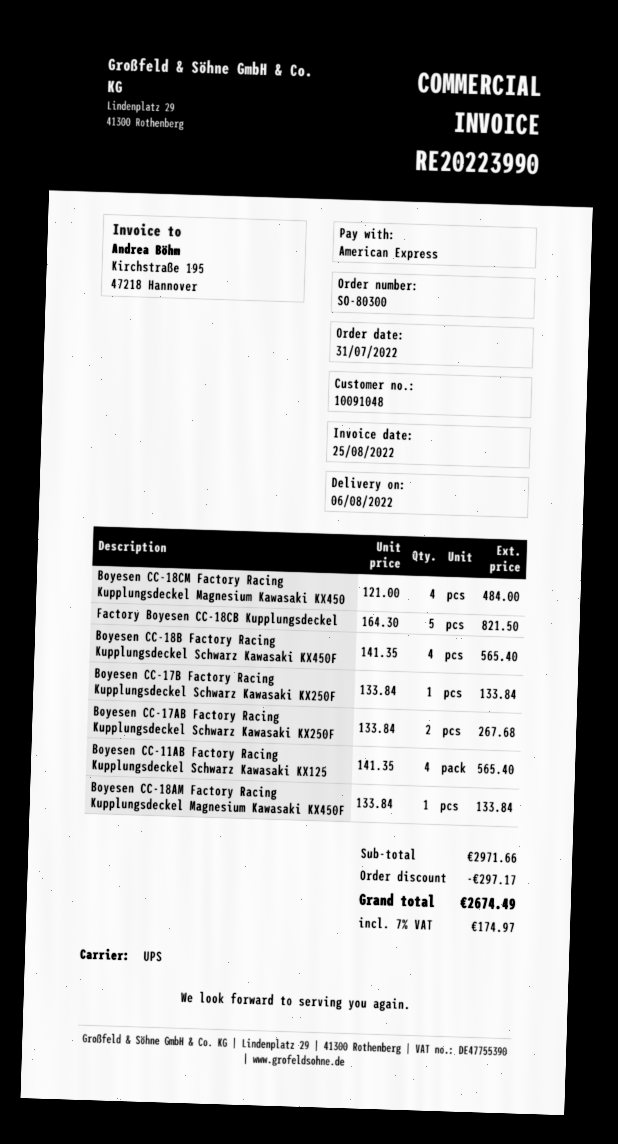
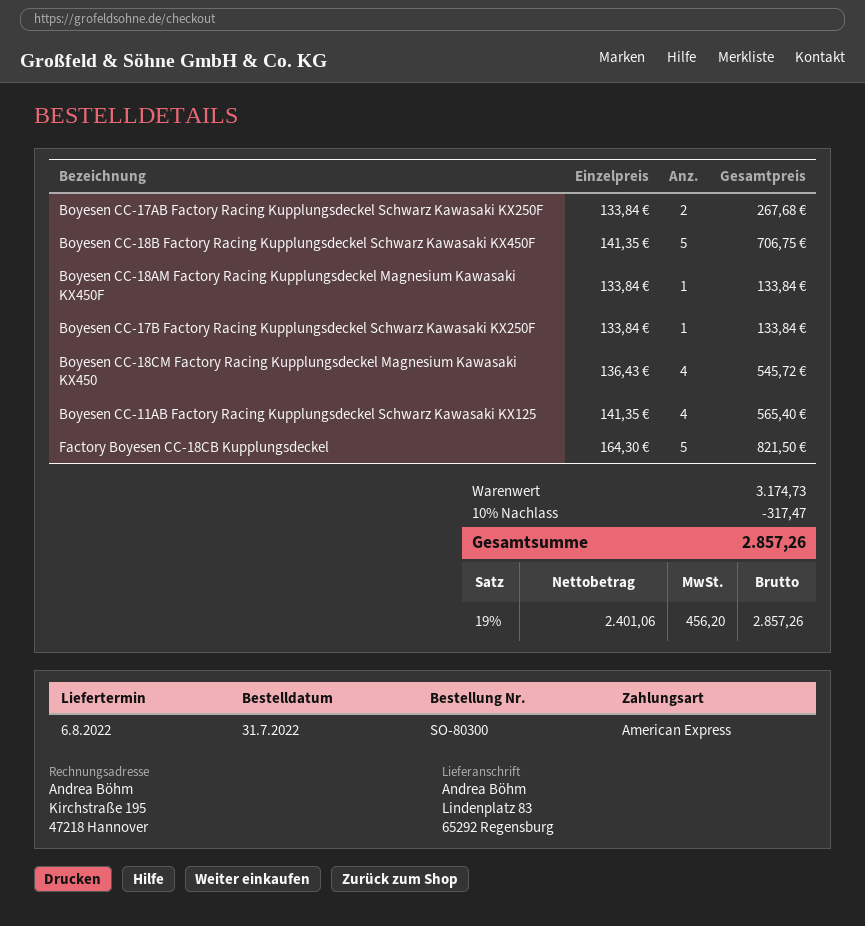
Boyesen CC-18CM Factory Racing Kupplungsdeckel Magnesium Kawasaki KX450: 4 x 121.00 = 484.00 -> 4 x 136.43 = 545.72
Boyesen CC-18B Factory Racing Kupplungsdeckel Schwarz Kawasaki KX450F: 4 x 141.35 = 565.40 -> 5 x 141.35 = 706.75
subtotal: 2971.66 -> 3174.73
discount: 297.17 -> 317.47
tax: 7% = 174.97 -> 19% = 456.20
total: 2674.49 -> 2857.26

